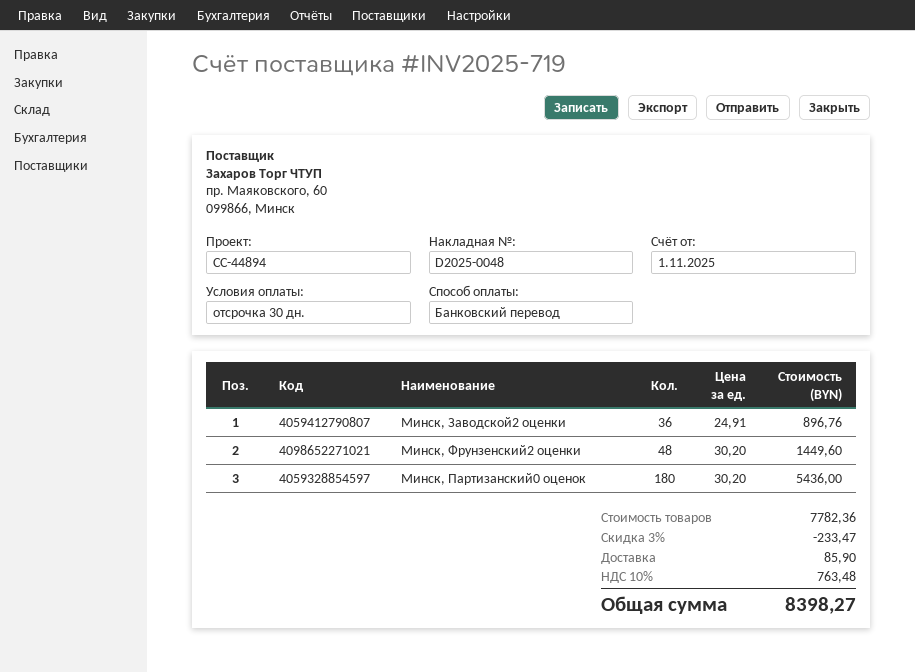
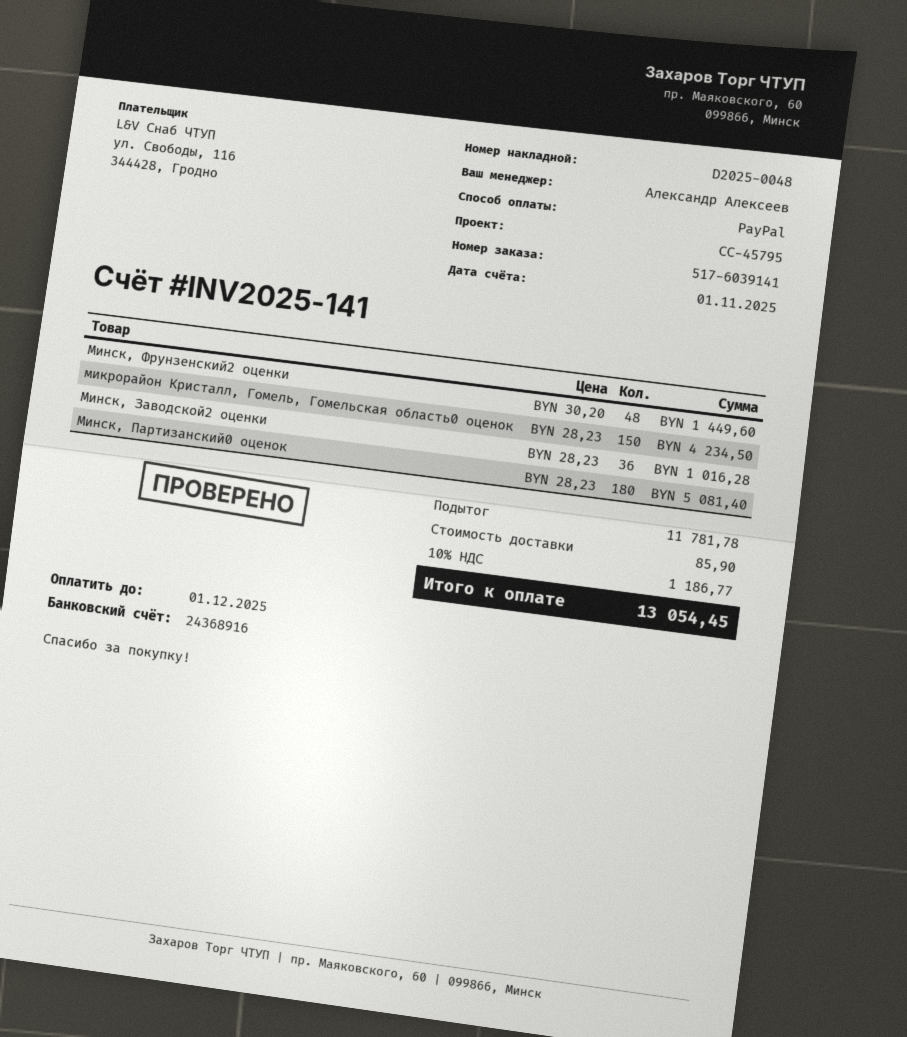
invoice number: INV2025-719 -> INV2025-141
reference: CC-44894 -> CC-45795
payment method: bank transfer -> PayPal
Минск, Заводской2 оценки: 36 x 24.91 = 896.76 -> 36 x 28.23 = 1016.28
Минск, Партизанский0 оценок: 180 x 30.20 = 5436.00 -> 180 x 28.23 = 5081.40
микрорайон Кристалл, Гомель, Гомельская область0 оценок: none -> 150 x 28.23 = 4234.50
subtotal: 7782.36 -> 11781.78
discount: 3% = 233.47 -> none
tax: 10% = 763.48 -> 10% = 1186.77
total: 8398.27 -> 13054.45

